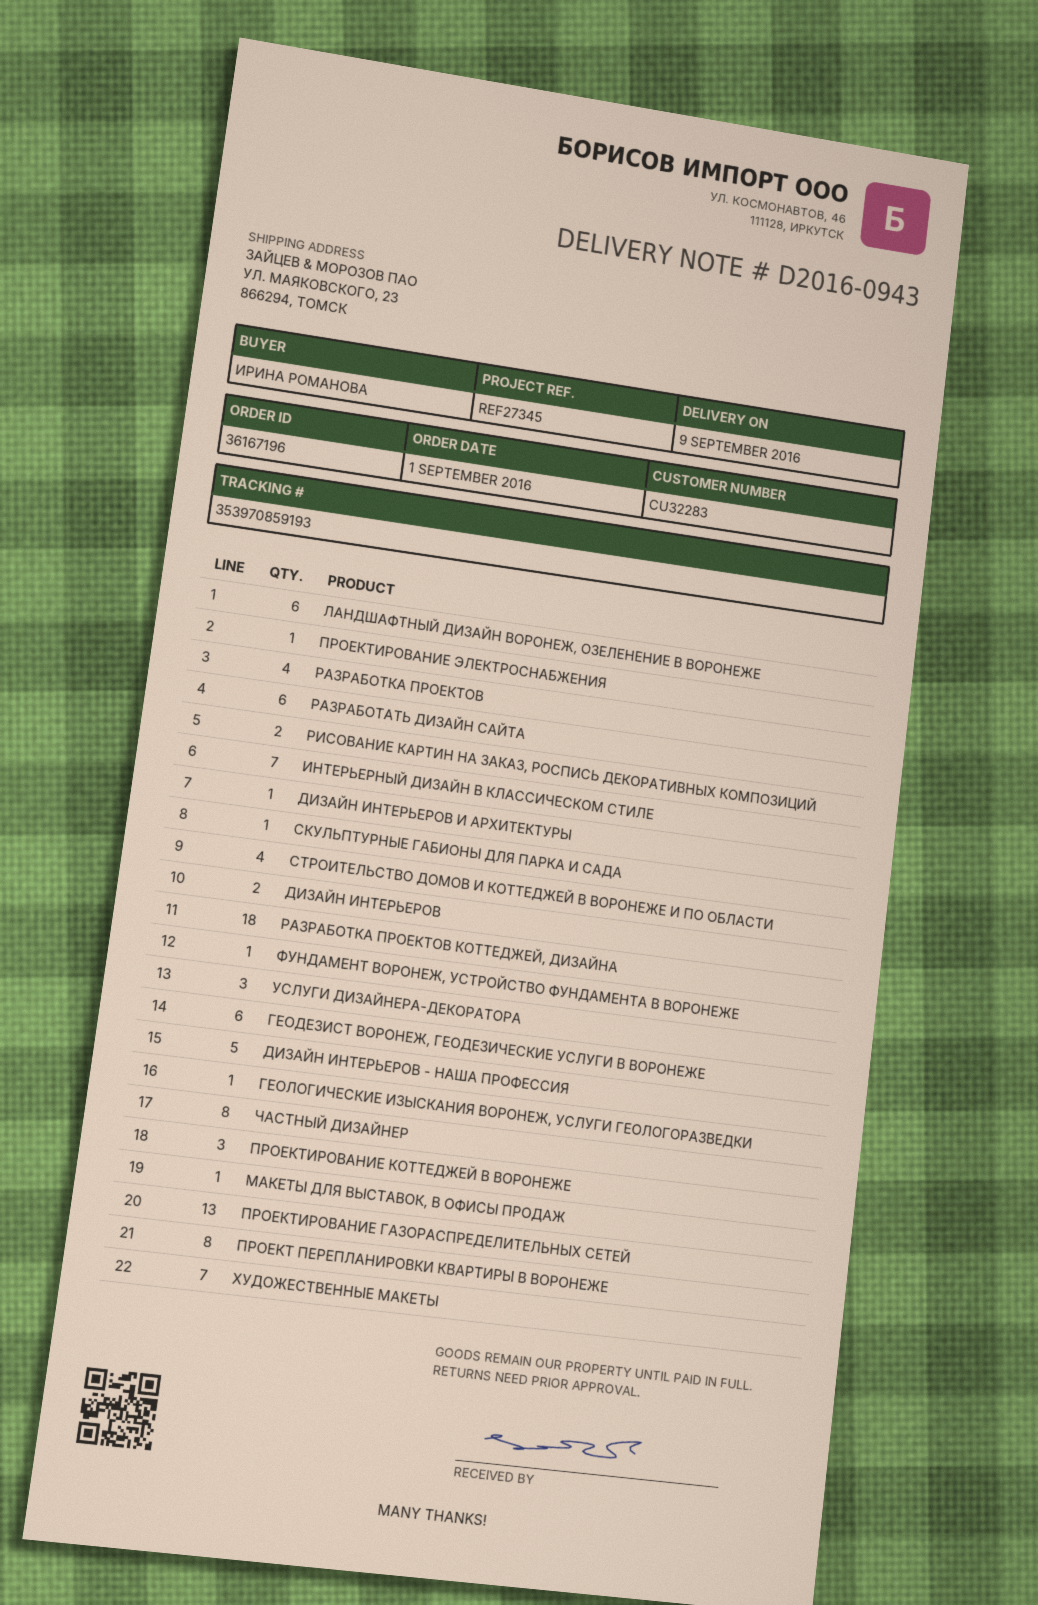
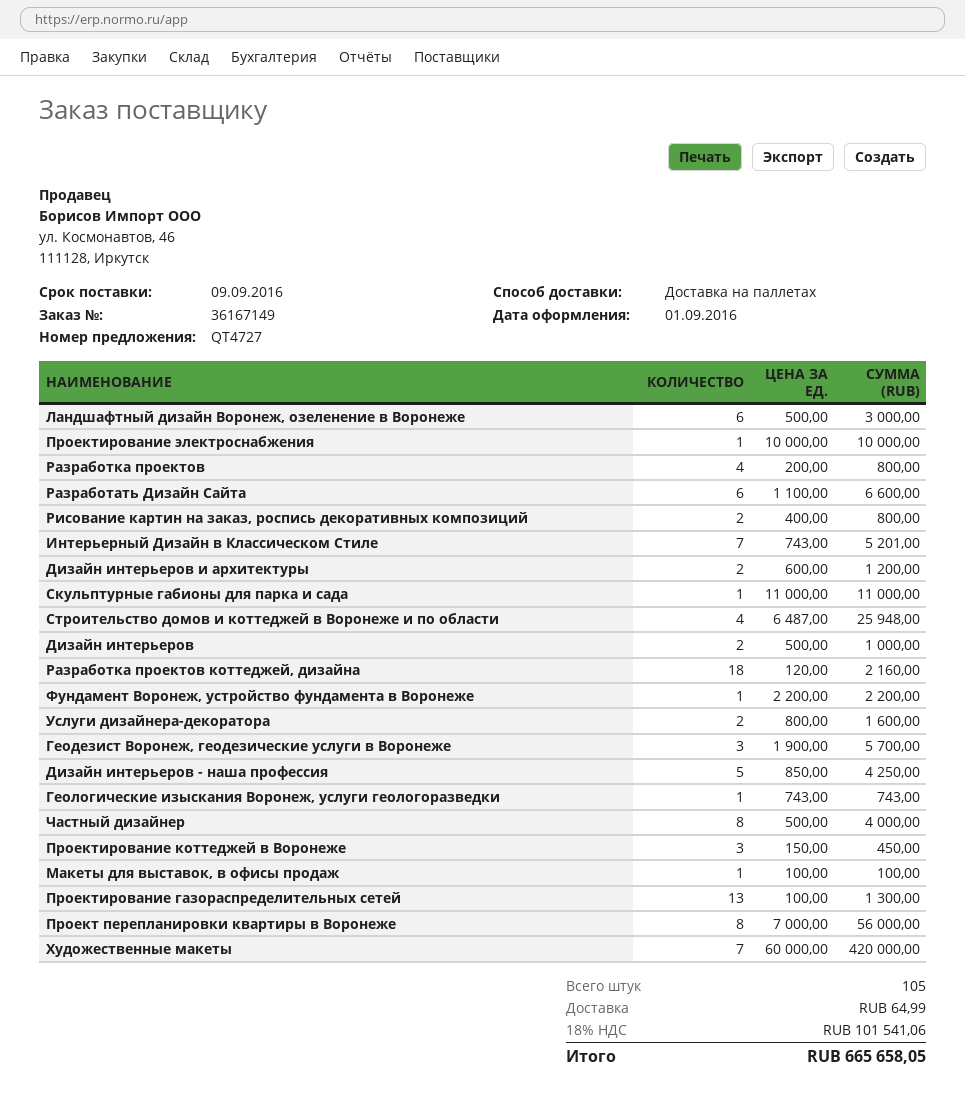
order number: 36167196 -> 36167149
ДИЗАЙН ИНТЕРЬЕРОВ И АРХИТЕКТУРЫ: 1 -> 2
УСЛУГИ ДИЗАЙНЕРА-ДЕКОРАТОРА: 3 -> 2
ГЕОДЕЗИСТ ВОРОНЕЖ, ГЕОДЕЗИЧЕСКИЕ УСЛУГИ В ВОРОНЕЖЕ: 6 -> 3

